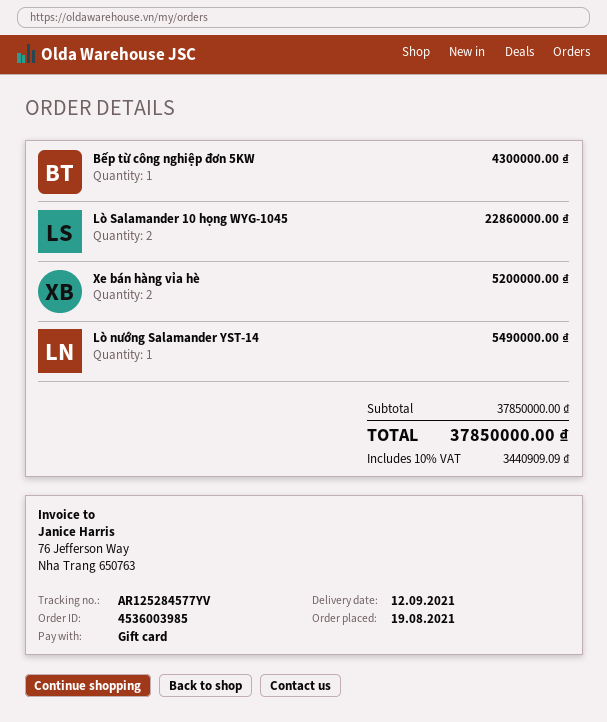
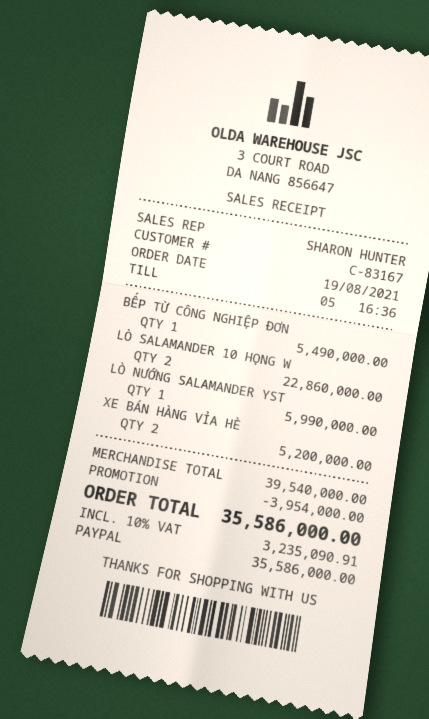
payment method: gift card -> PayPal
Bếp từ công nghiệp đơn 5KW: 1 for 4300000.00 -> 1 for 5490000.00
Lò nướng Salamander YST-14: 1 for 5490000.00 -> 1 for 5990000.00
subtotal: 37850000.00 -> 39540000.00
discount: none -> 3954000.00
tax: 10% = 3440909.09 -> 10% = 3235090.91
total: 37850000.00 -> 35586000.00

